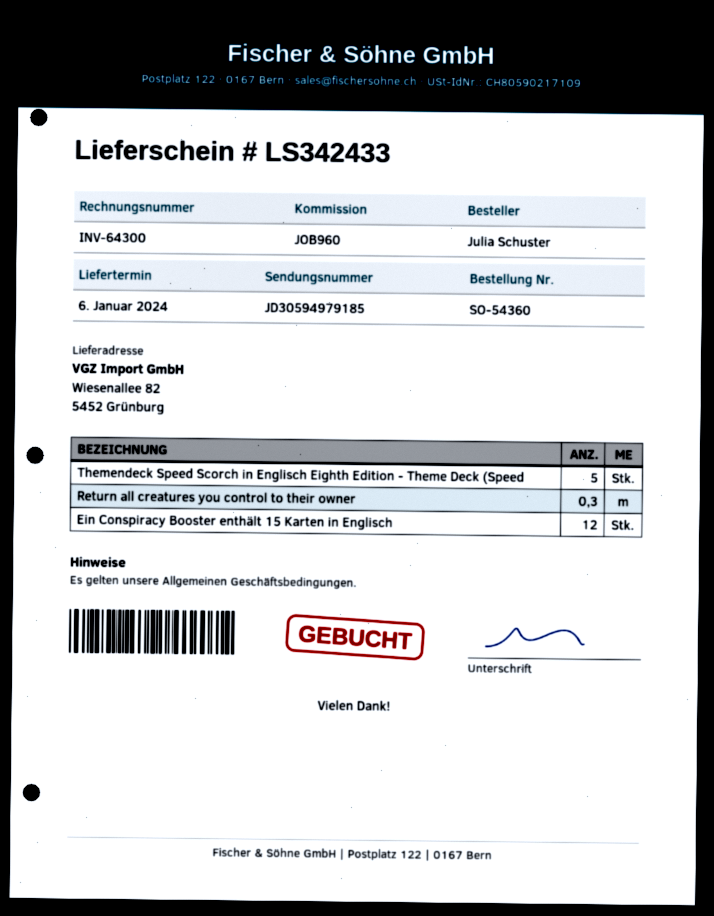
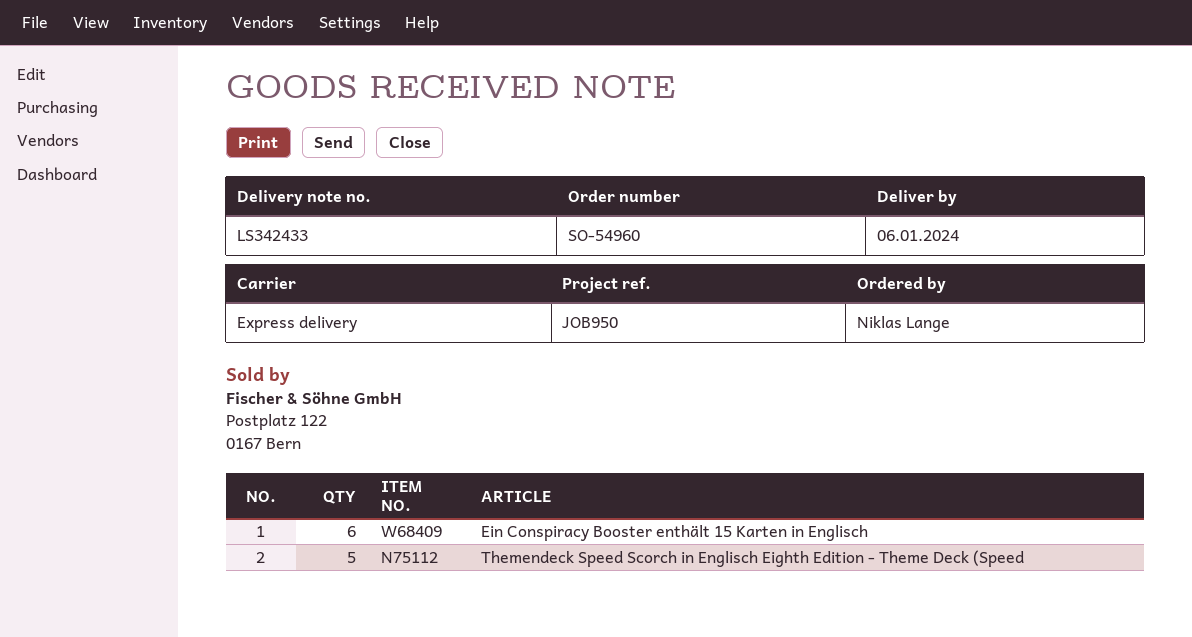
order number: SO-54360 -> SO-54960
reference: JOB960 -> JOB950
ordered by: Julia Schuster -> Niklas Lange
Return all creatures you control to their owner: 0.3 -> none
Ein Conspiracy Booster enthält 15 Karten in Englisch: 12 -> 6

